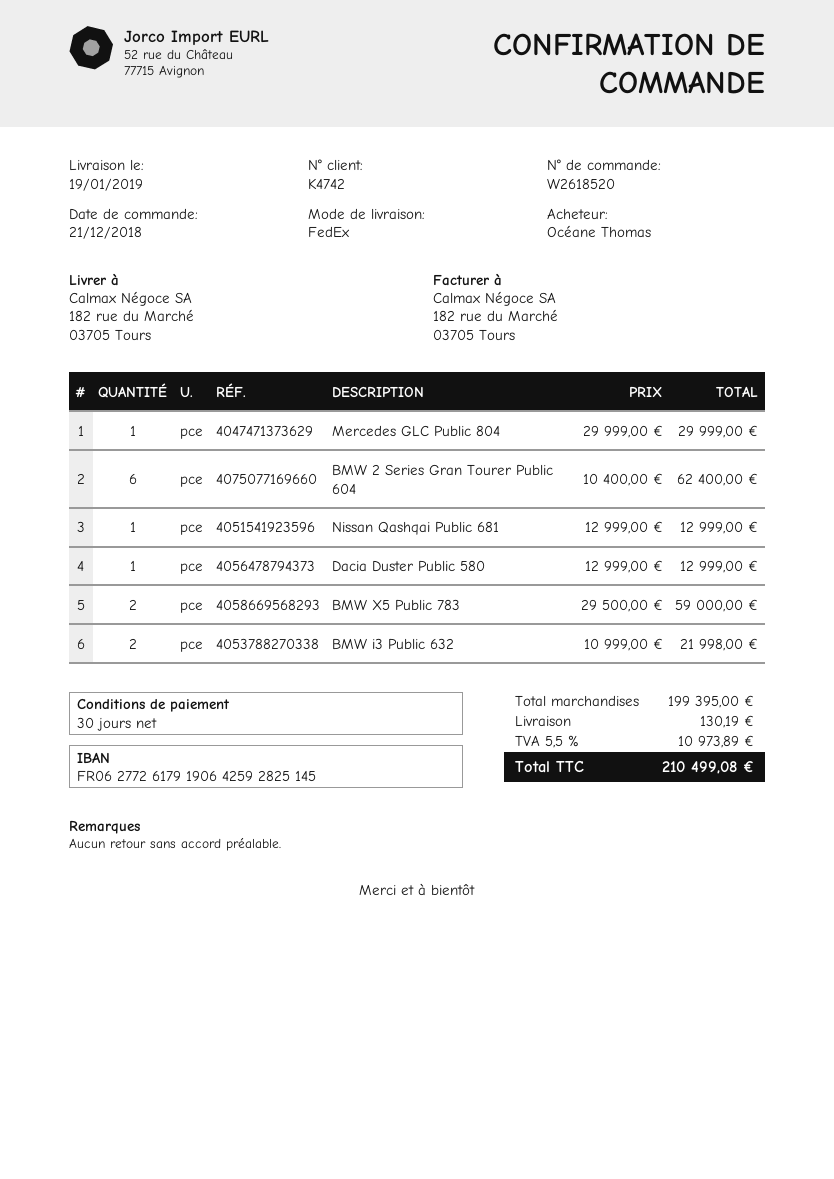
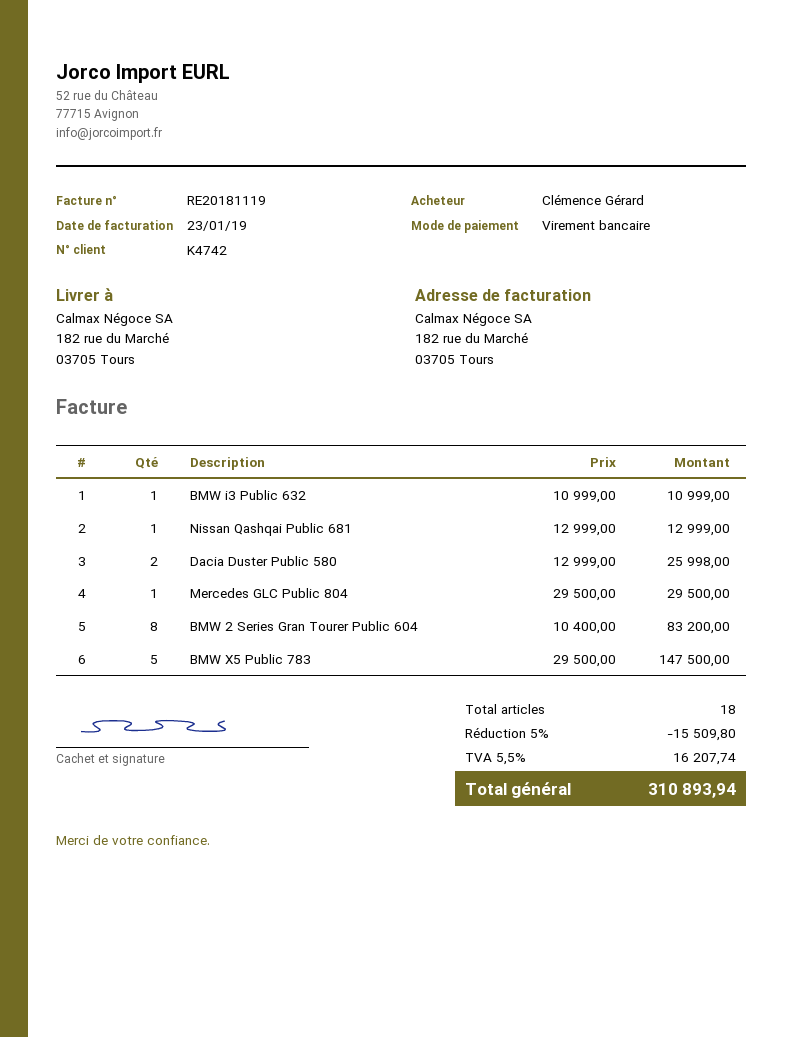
ordered by: Océane Thomas -> Clémence Gérard
Mercedes GLC Public 804: 1 x 29999.00 = 29999.00 -> 1 x 29500.00 = 29500.00
BMW 2 Series Gran Tourer Public 604: 6 x 10400.00 = 62400.00 -> 8 x 10400.00 = 83200.00
Dacia Duster Public 580: 1 x 12999.00 = 12999.00 -> 2 x 12999.00 = 25998.00
BMW X5 Public 783: 2 x 29500.00 = 59000.00 -> 5 x 29500.00 = 147500.00
BMW i3 Public 632: 2 x 10999.00 = 21998.00 -> 1 x 10999.00 = 10999.00
discount: none -> 5% = 15509.80
shipping: 130.19 -> none
tax: 5.5% = 10973.89 -> 5.5% = 16207.74
total: 210499.08 -> 310893.94

